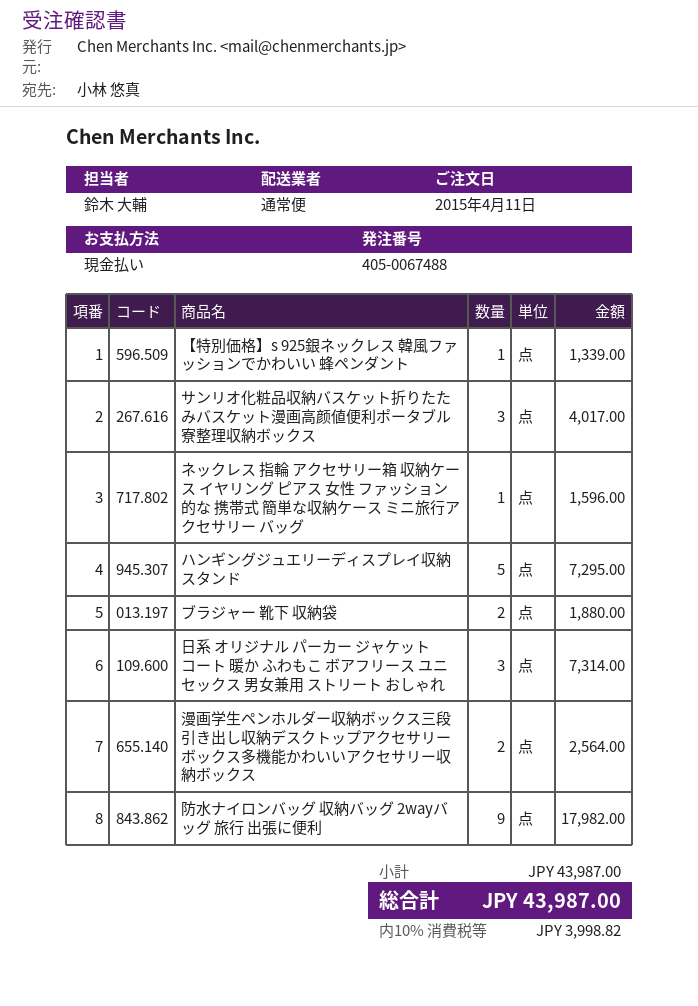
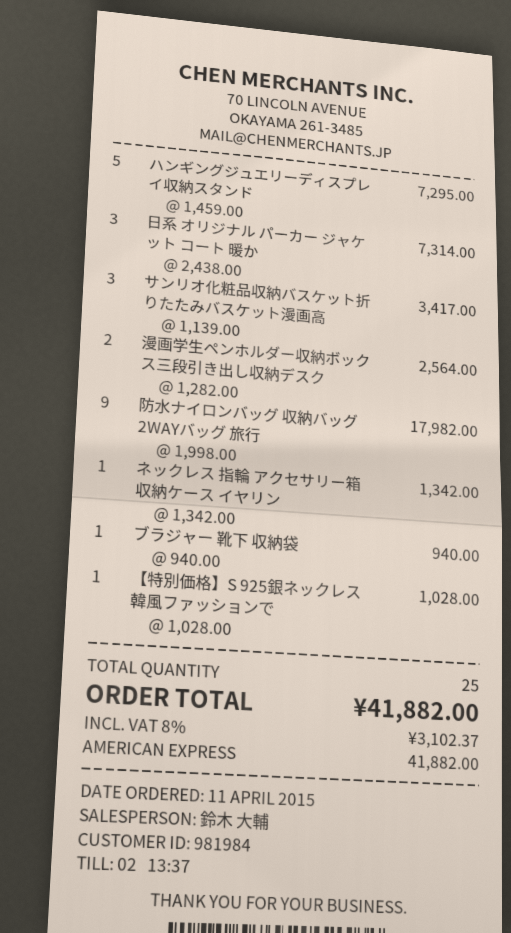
payment method: cash -> American Express
【特別価格】s 925銀ネックレス 韓風ファッションでかわいい 蜂ペンダント: 1 for 1339.00 -> 1 for 1028.00
サンリオ化粧品収納バスケット折りたたみバスケット漫画高颜値便利ポータブル寮整理収納ボックス: 3 for 4017.00 -> 3 for 3417.00
ネックレス 指輪 アクセサリー箱 収納ケース イヤリング ピアス 女性 ファッション的な 携帯式 簡単な収納ケース ミニ旅行アクセサリー バッグ: 1 for 1596.00 -> 1 for 1342.00
ブラジャー 靴下 収納袋: 2 for 1880.00 -> 1 for 940.00
tax: 10% = 3998.82 -> 8% = 3102.37
total: 43987.00 -> 41882.00

